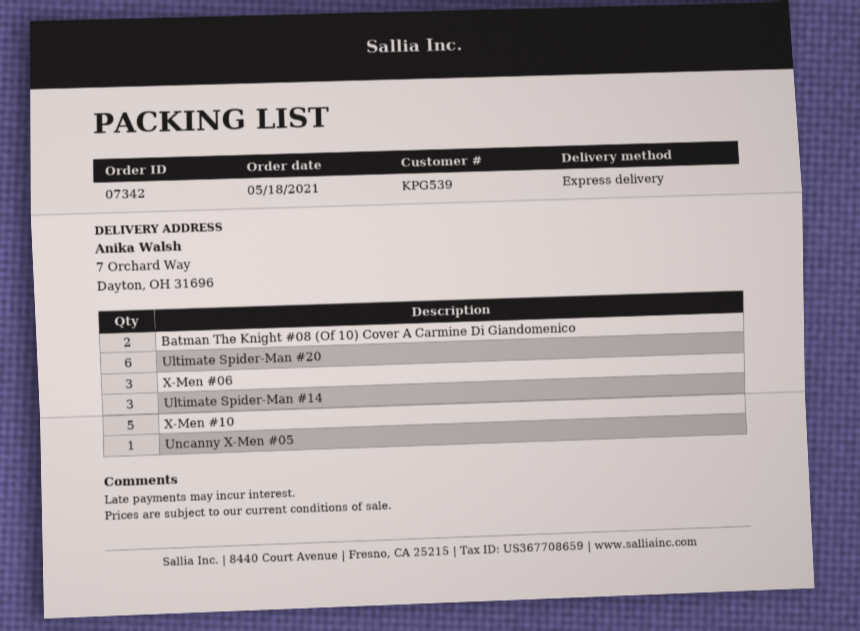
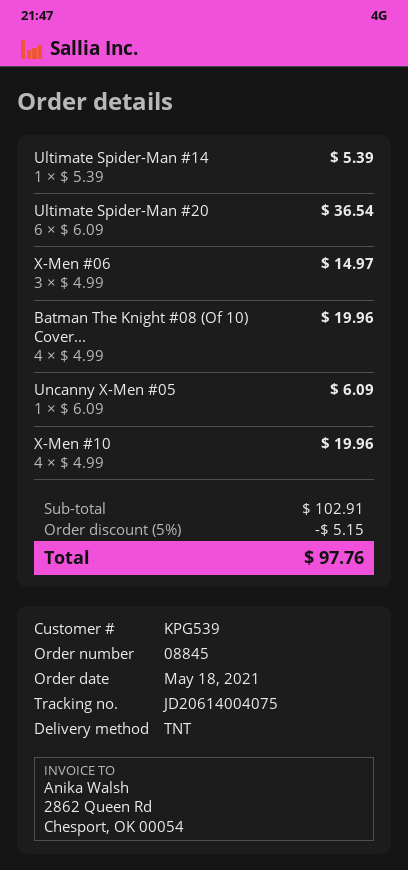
order number: 07342 -> 08845
shipping method: express -> TNT
Batman The Knight #08 (Of 10) Cover A Carmine Di Giandomenico: 2 -> 4
Ultimate Spider-Man #14: 3 -> 1
X-Men #10: 5 -> 4

